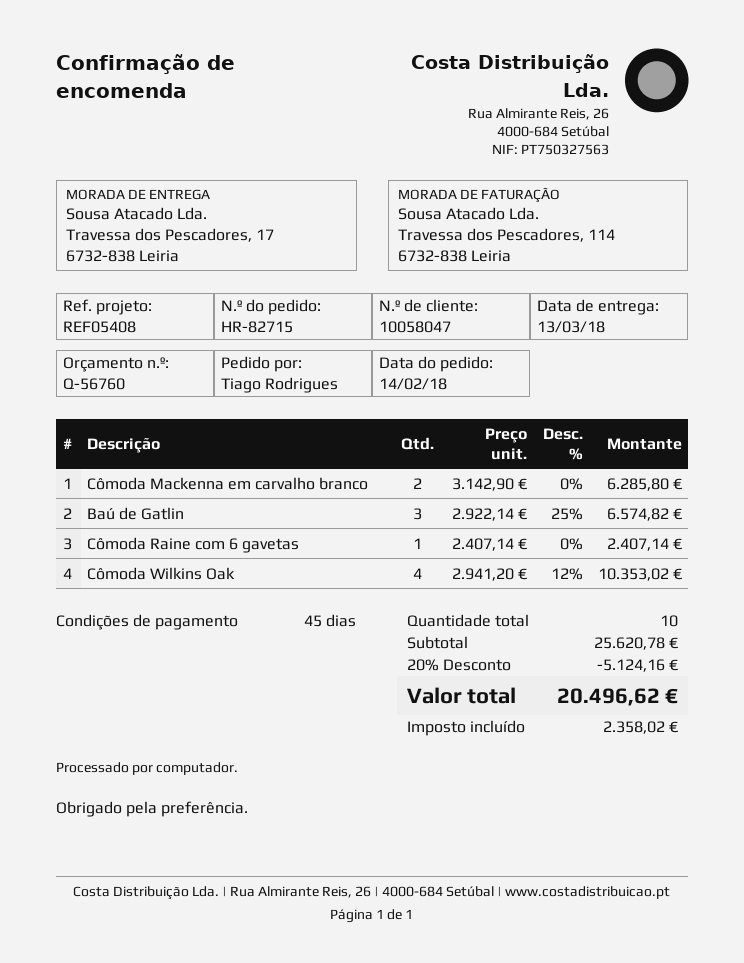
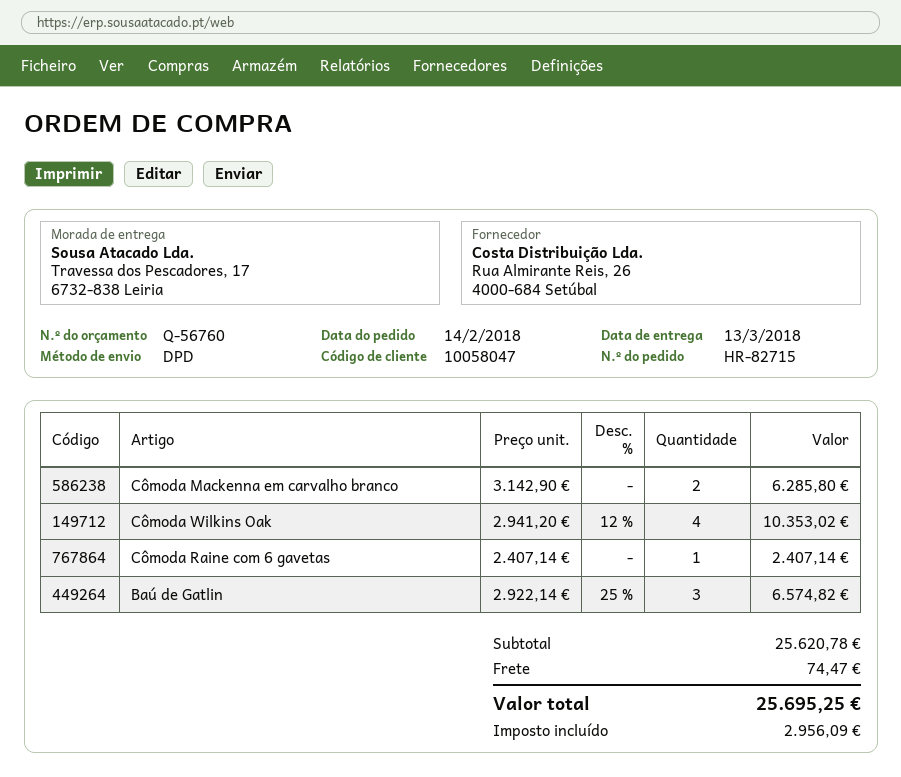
discount: 20% = 5124.16 -> none
shipping: none -> 74.47
tax: 2358.02 -> 2956.09
total: 20496.62 -> 25695.25

